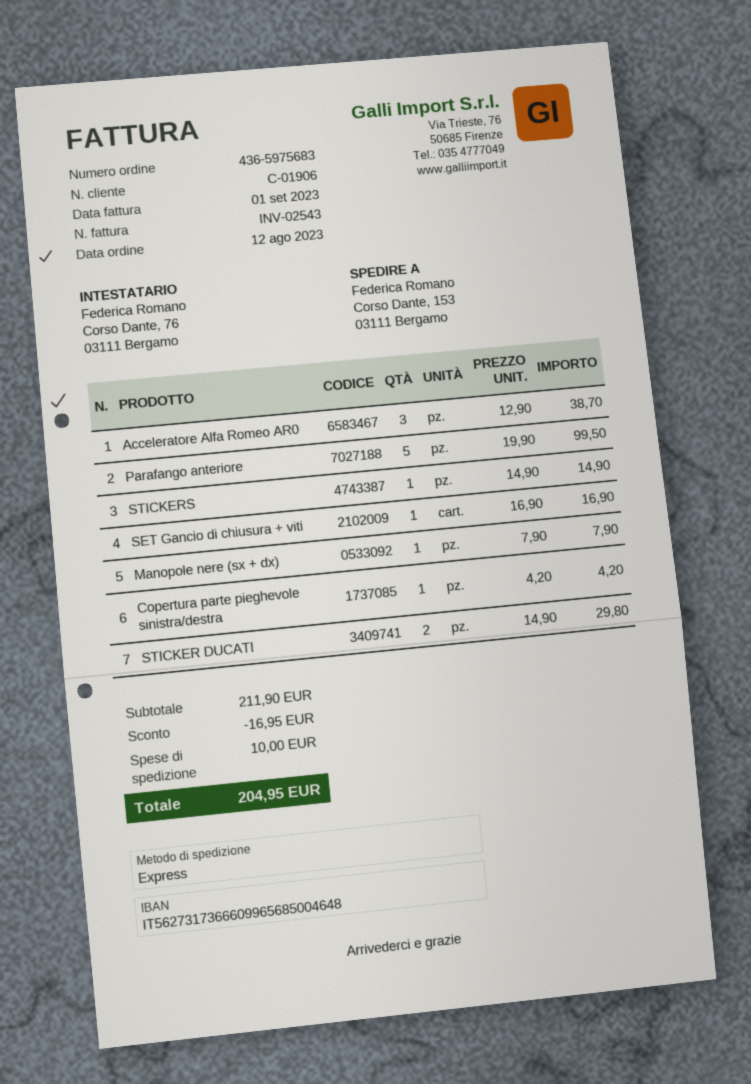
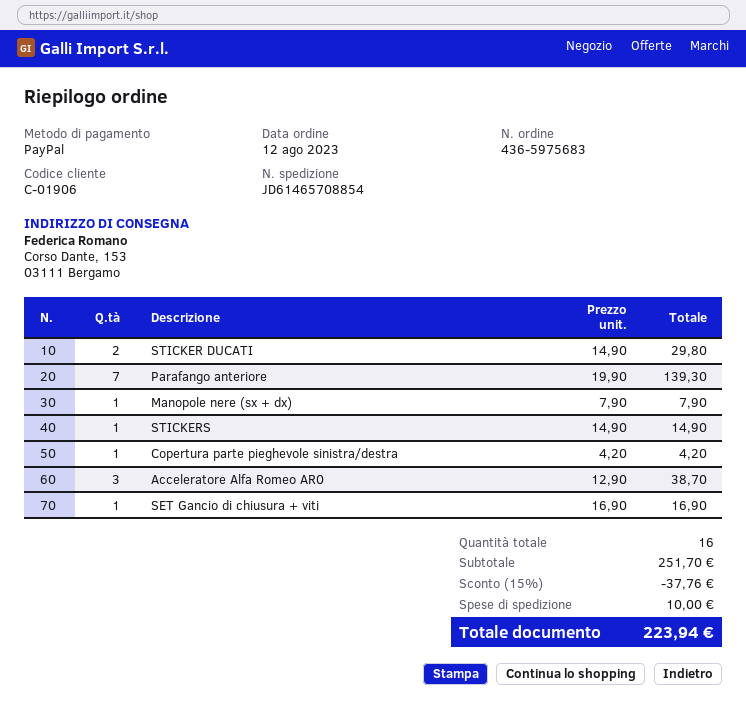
Parafango anteriore: 5 x 19.90 = 99.50 -> 7 x 19.90 = 139.30
subtotal: 211.90 -> 251.70
discount: 16.95 -> 37.76
total: 204.95 -> 223.94

